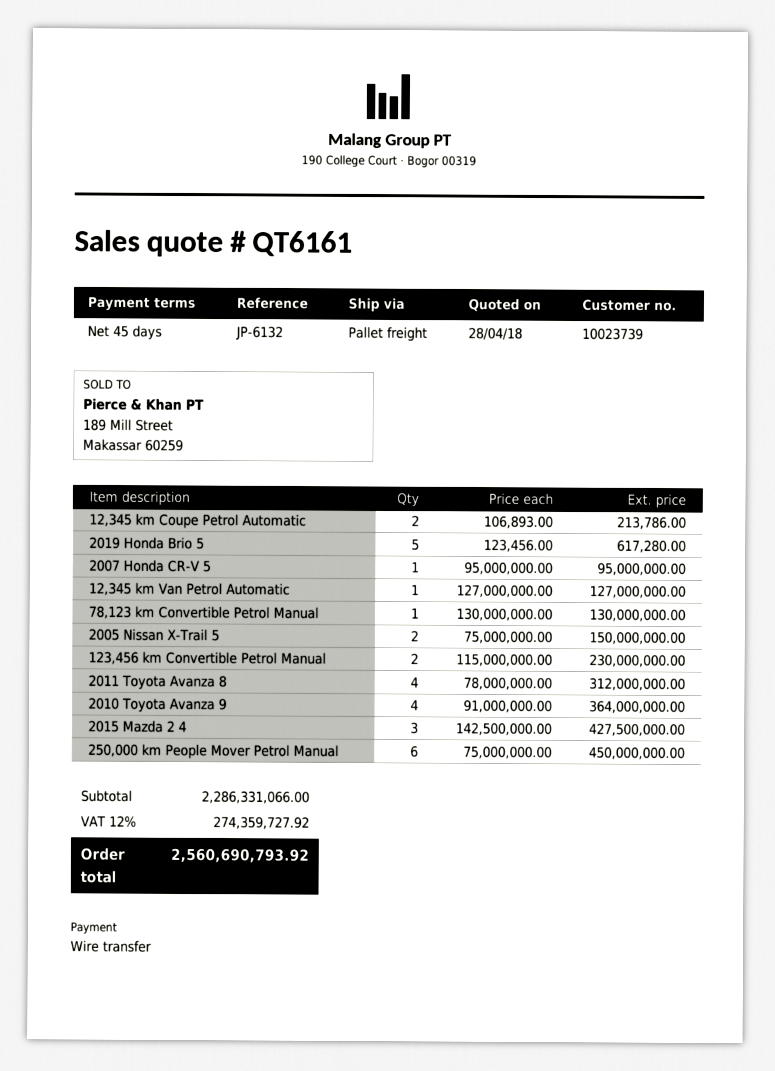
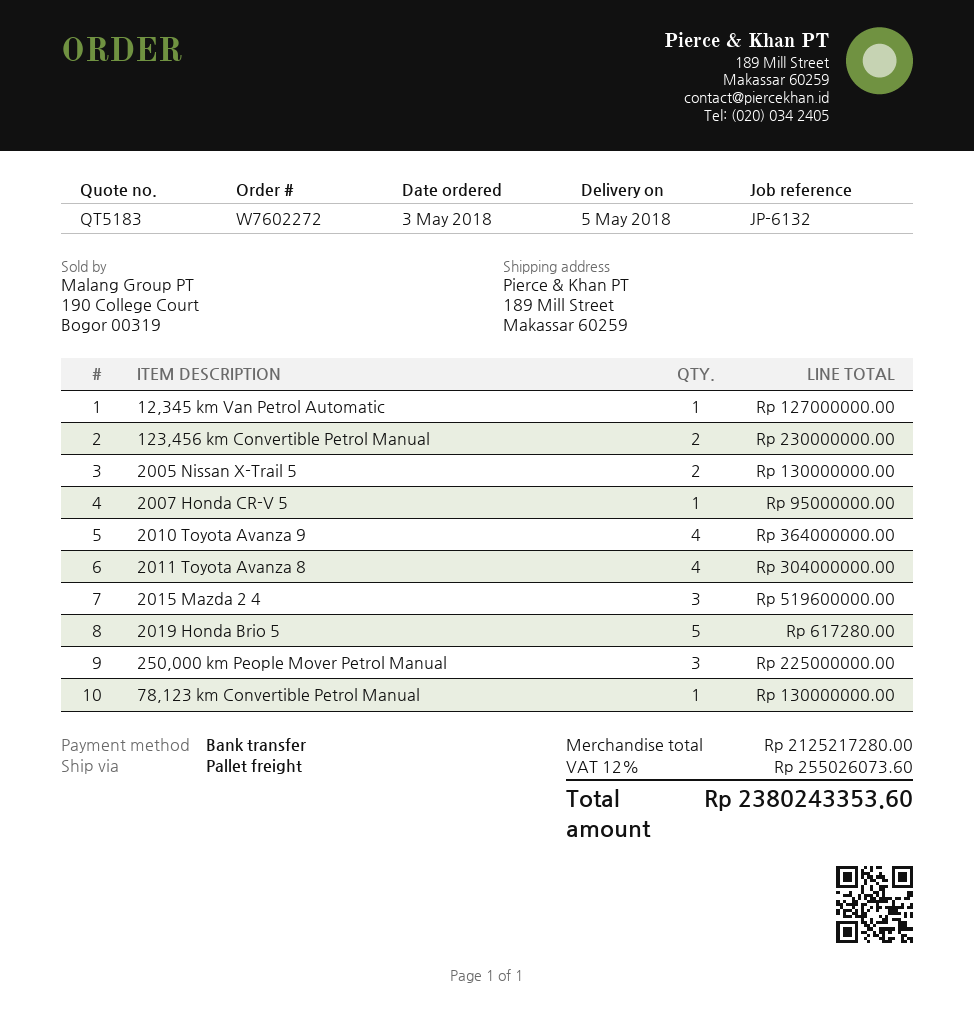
quote number: QT6161 -> QT5183
12,345 km Coupe Petrol Automatic: 2 for 213786.00 -> none
2005 Nissan X-Trail 5: 2 for 150000000.00 -> 2 for 130000000.00
2011 Toyota Avanza 8: 4 for 312000000.00 -> 4 for 304000000.00
2015 Mazda 2 4: 3 for 427500000.00 -> 3 for 519600000.00
250,000 km People Mover Petrol Manual: 6 for 450000000.00 -> 3 for 225000000.00
subtotal: 2286331066.00 -> 2125217280.00
tax: 12% = 274359727.92 -> 12% = 255026073.60
total: 2560690793.92 -> 2380243353.60

